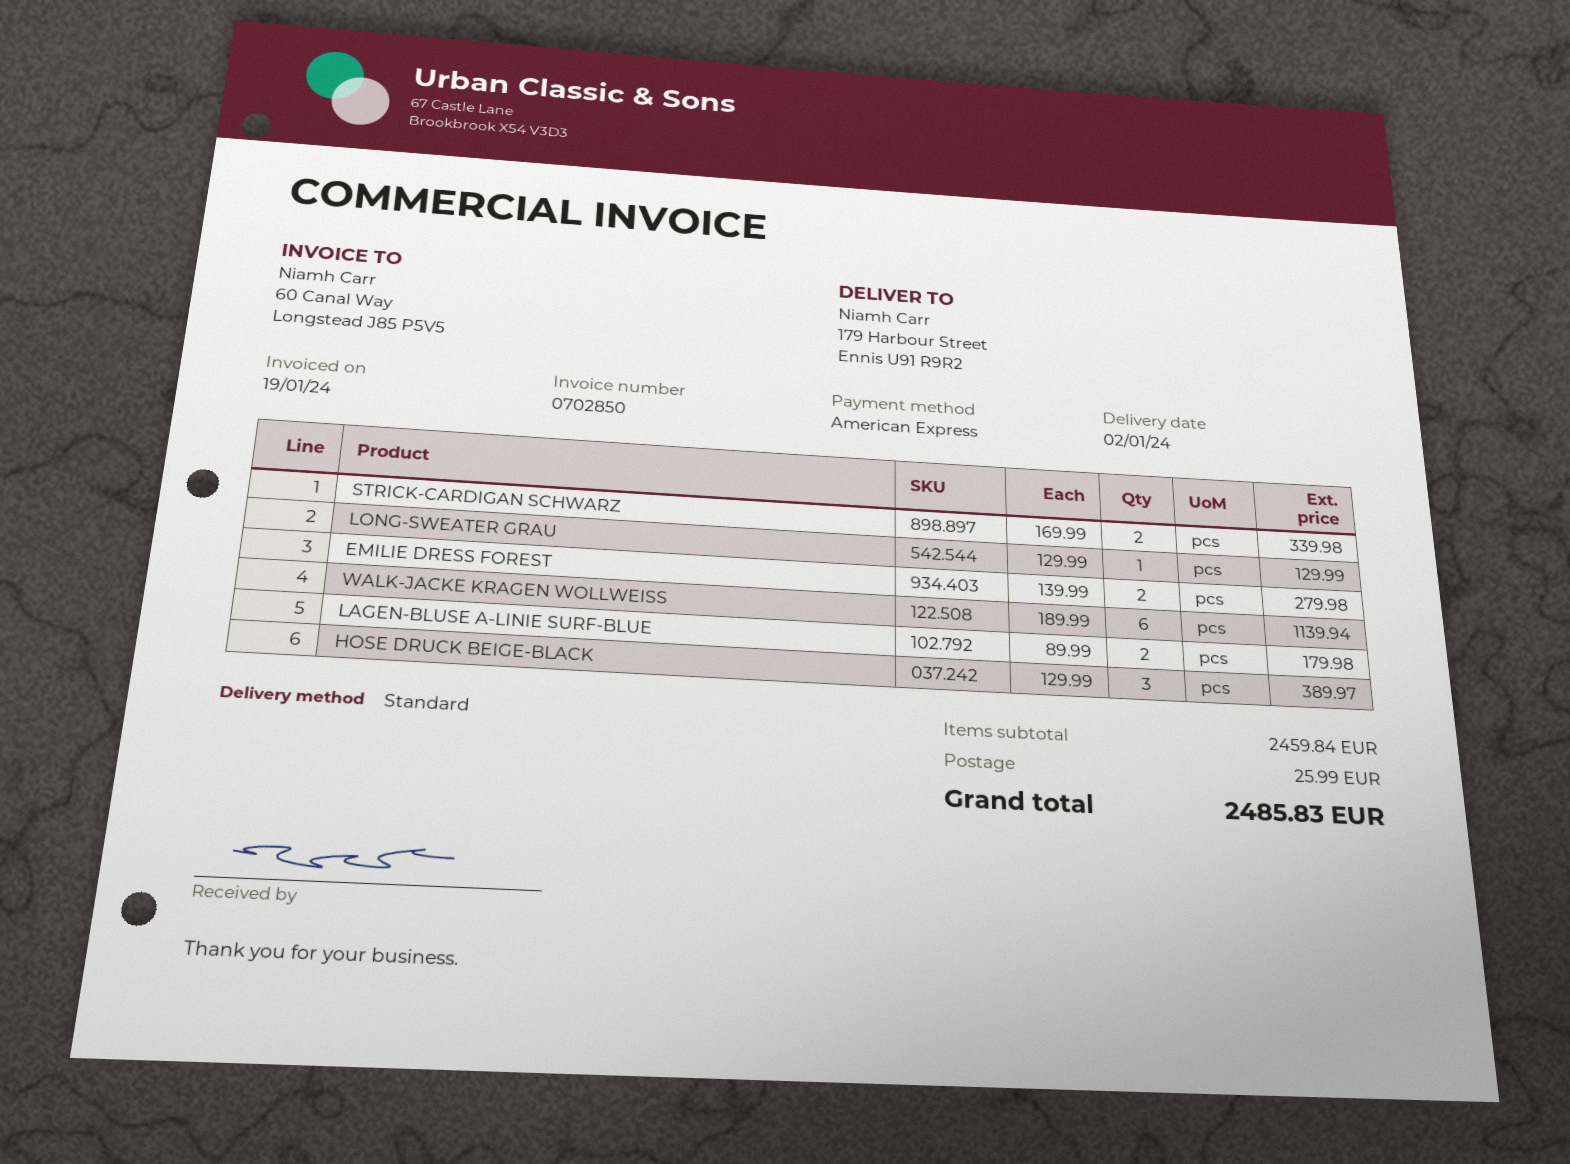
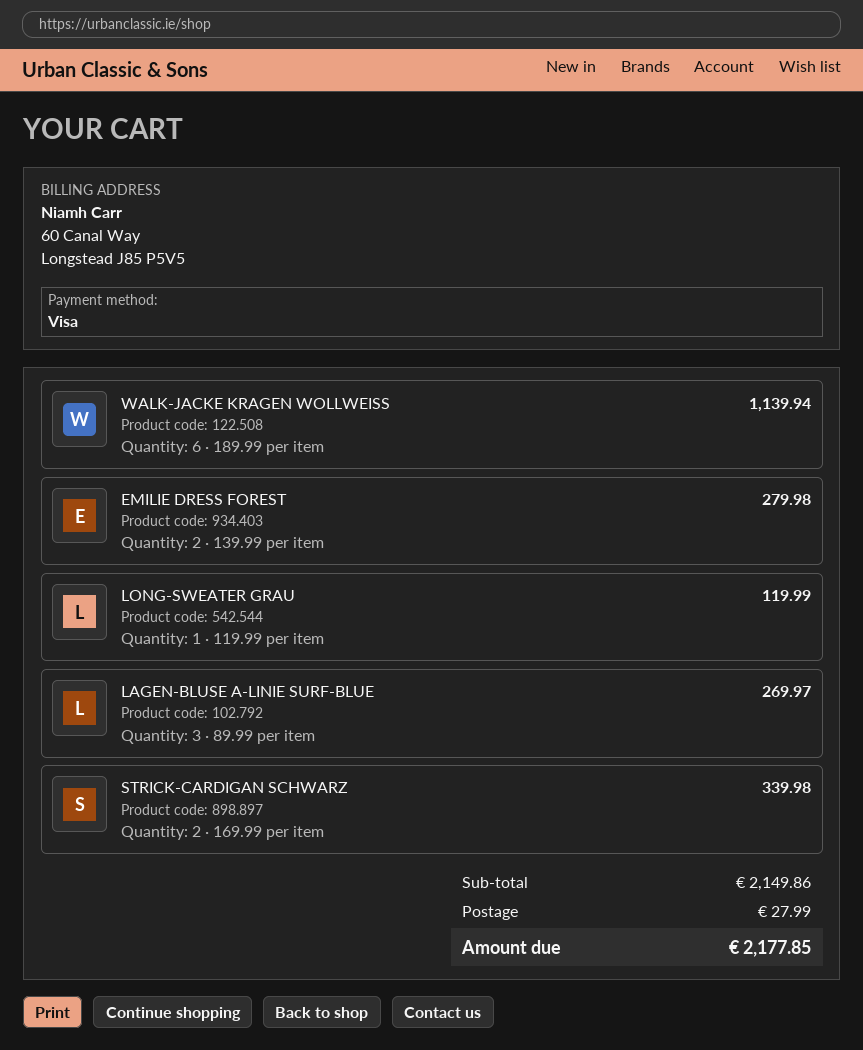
payment method: American Express -> Visa
LONG-SWEATER GRAU: 1 x 129.99 = 129.99 -> 1 x 119.99 = 119.99
LAGEN-BLUSE A-LINIE SURF-BLUE: 2 x 89.99 = 179.98 -> 3 x 89.99 = 269.97
HOSE DRUCK BEIGE-BLACK: 3 x 129.99 = 389.97 -> none
subtotal: 2459.84 -> 2149.86
shipping: 25.99 -> 27.99
total: 2485.83 -> 2177.85

